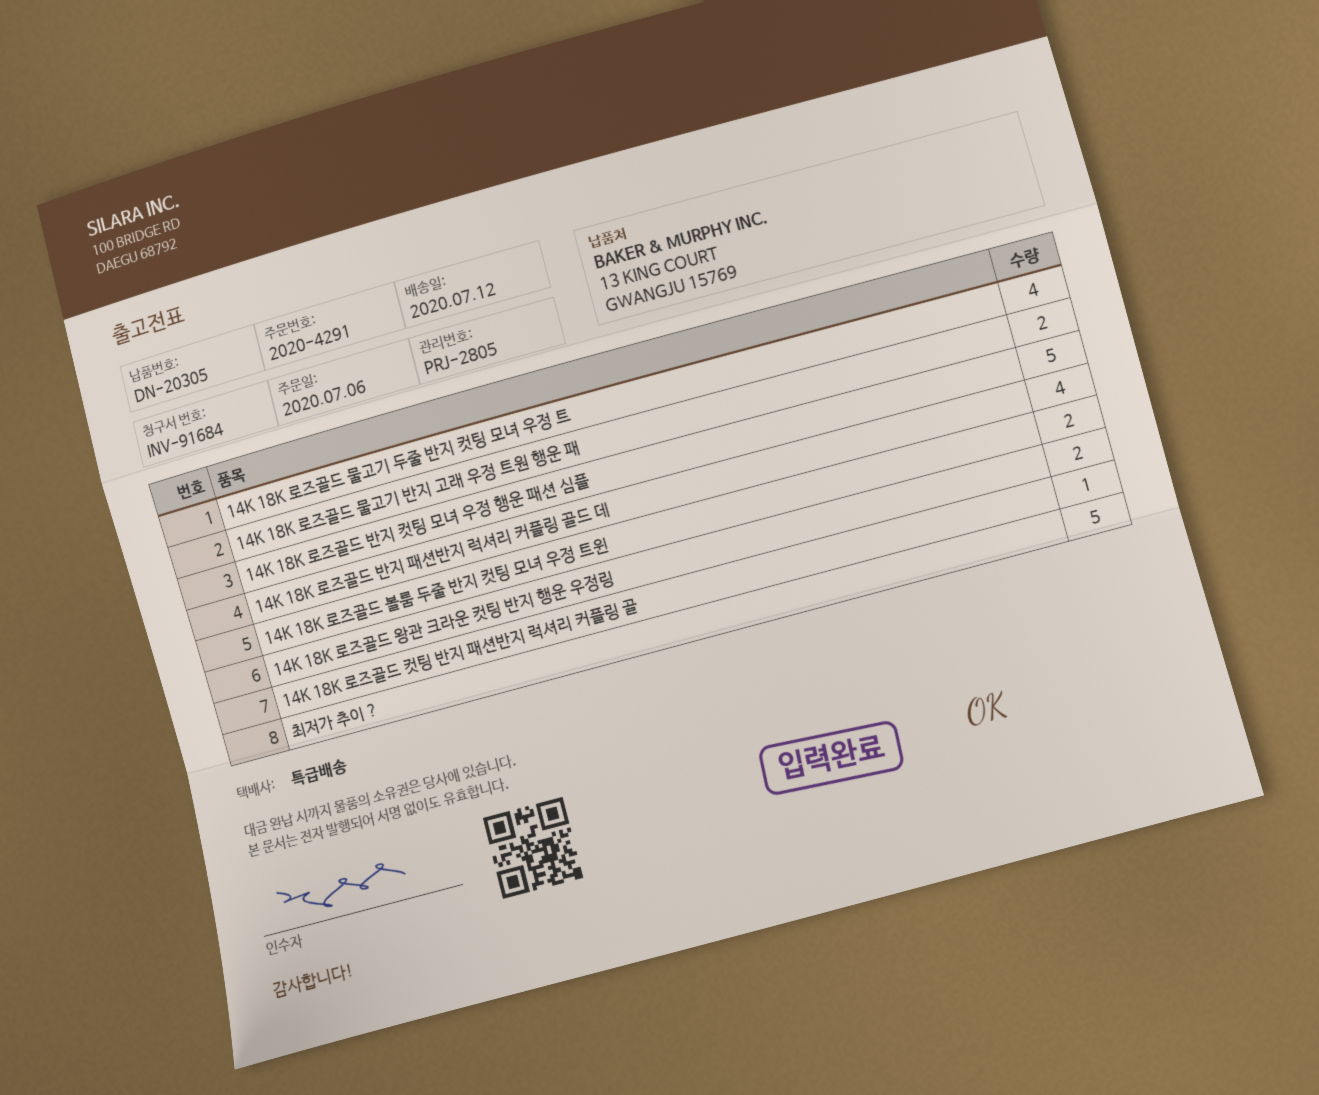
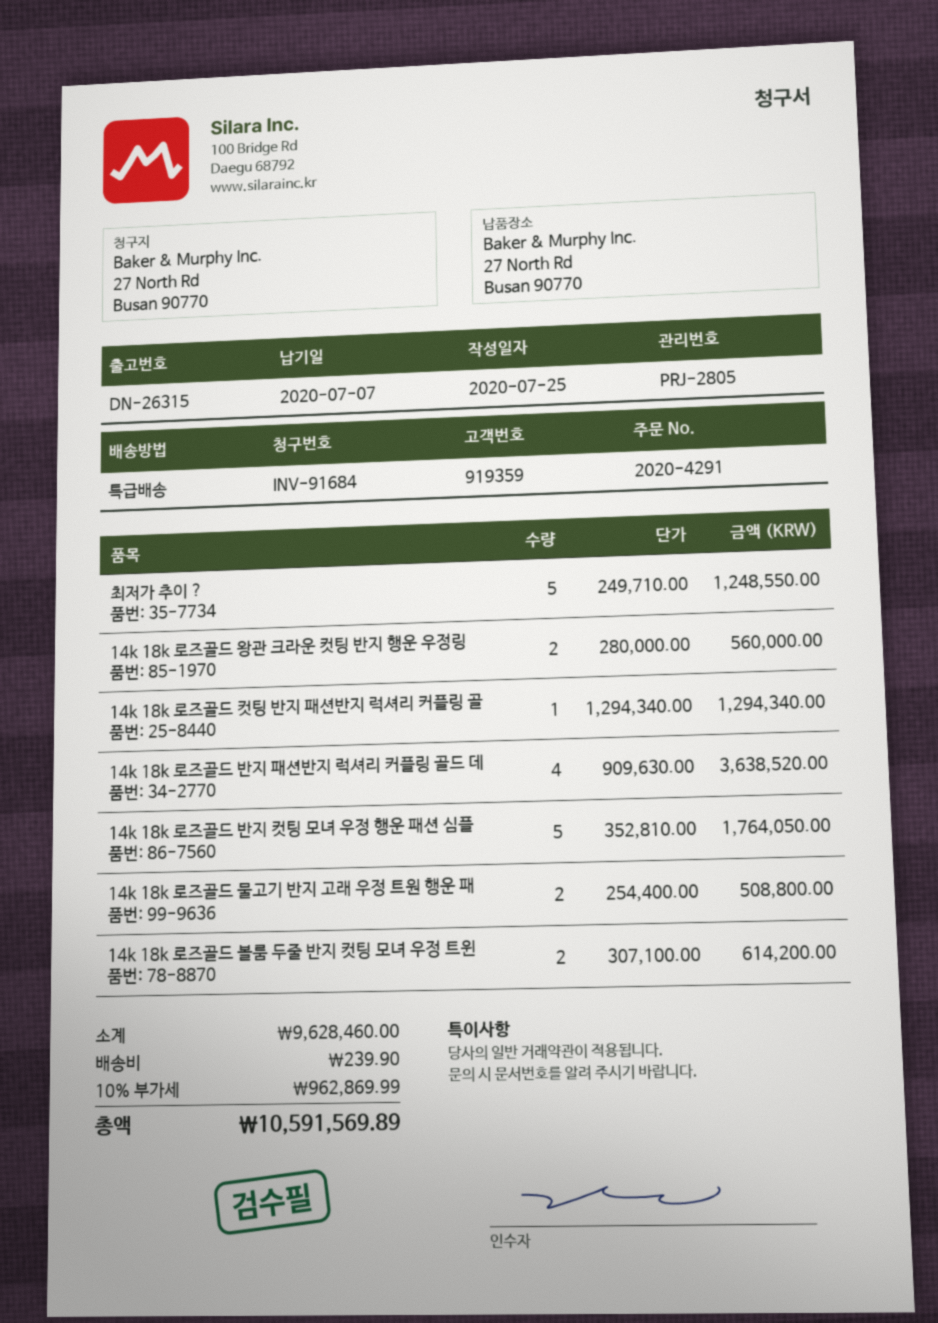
delivery note number: DN-20305 -> DN-26315
delivery date: 2020-07-12 -> 2020-07-07
ship to: 13 KING COURT, GWANGJU 15769 -> 27 North Rd, Busan 90770
14K 18K 로즈골드 물고기 두줄 반지 컷팅 모녀 우정 트: 4 -> none

